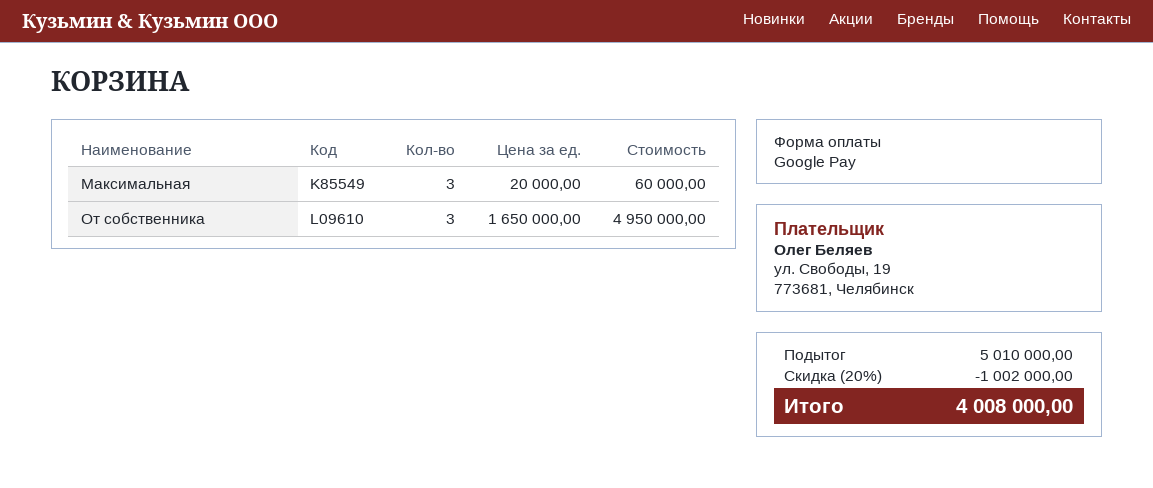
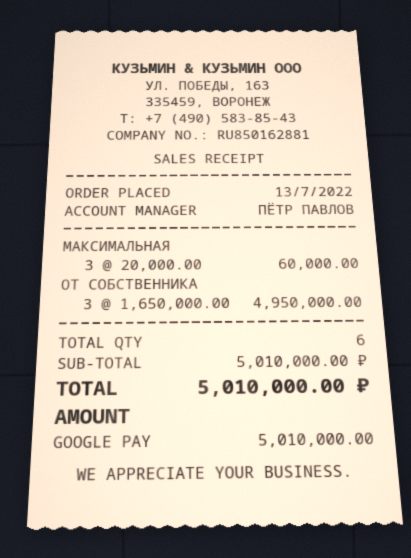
discount: 20% = 1002000.00 -> none
total: 4008000.00 -> 5010000.00

